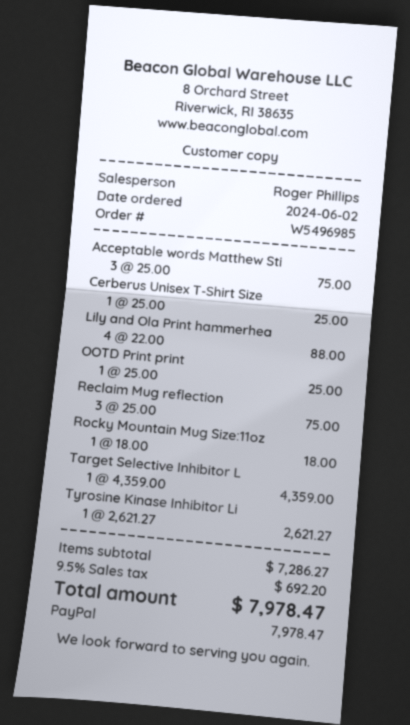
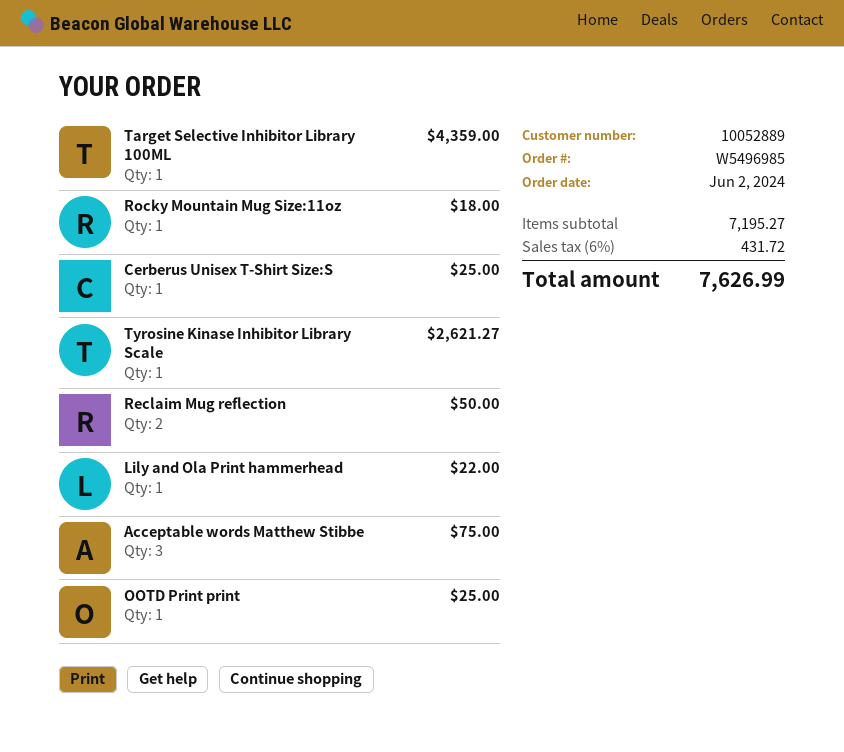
Lily and Ola Print hammerhea: 4 for 88.00 -> 1 for 22.00
Reclaim Mug reflection: 3 for 75.00 -> 2 for 50.00
subtotal: 7286.27 -> 7195.27
tax: 9.5% = 692.20 -> 6% = 431.72
total: 7978.47 -> 7626.99

